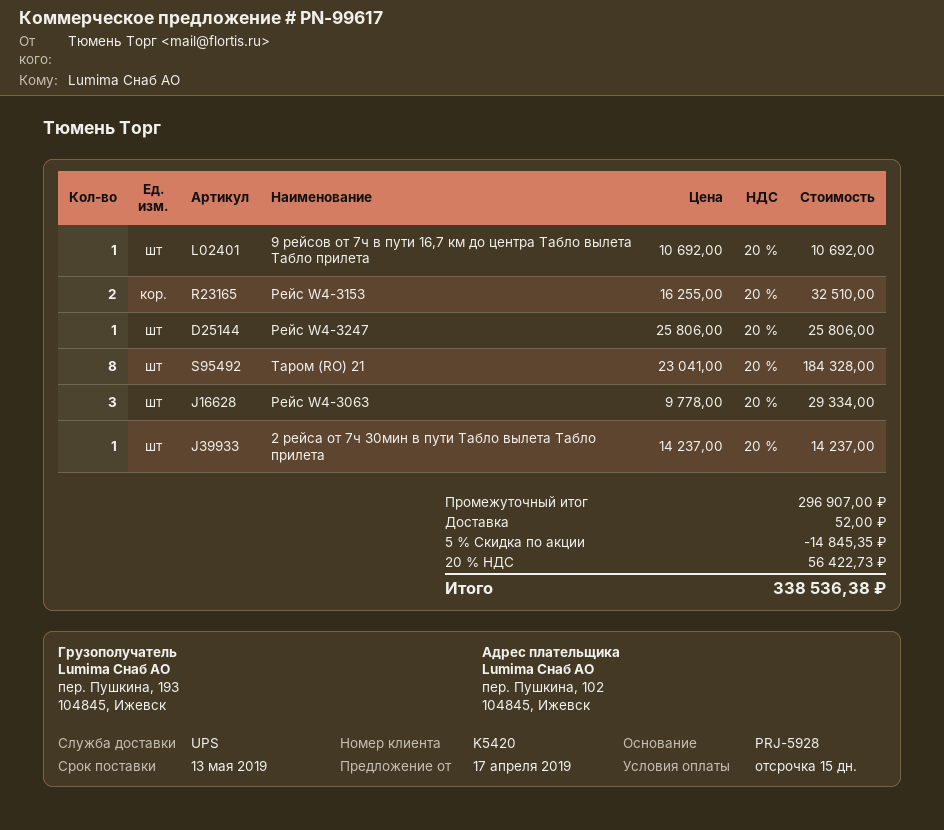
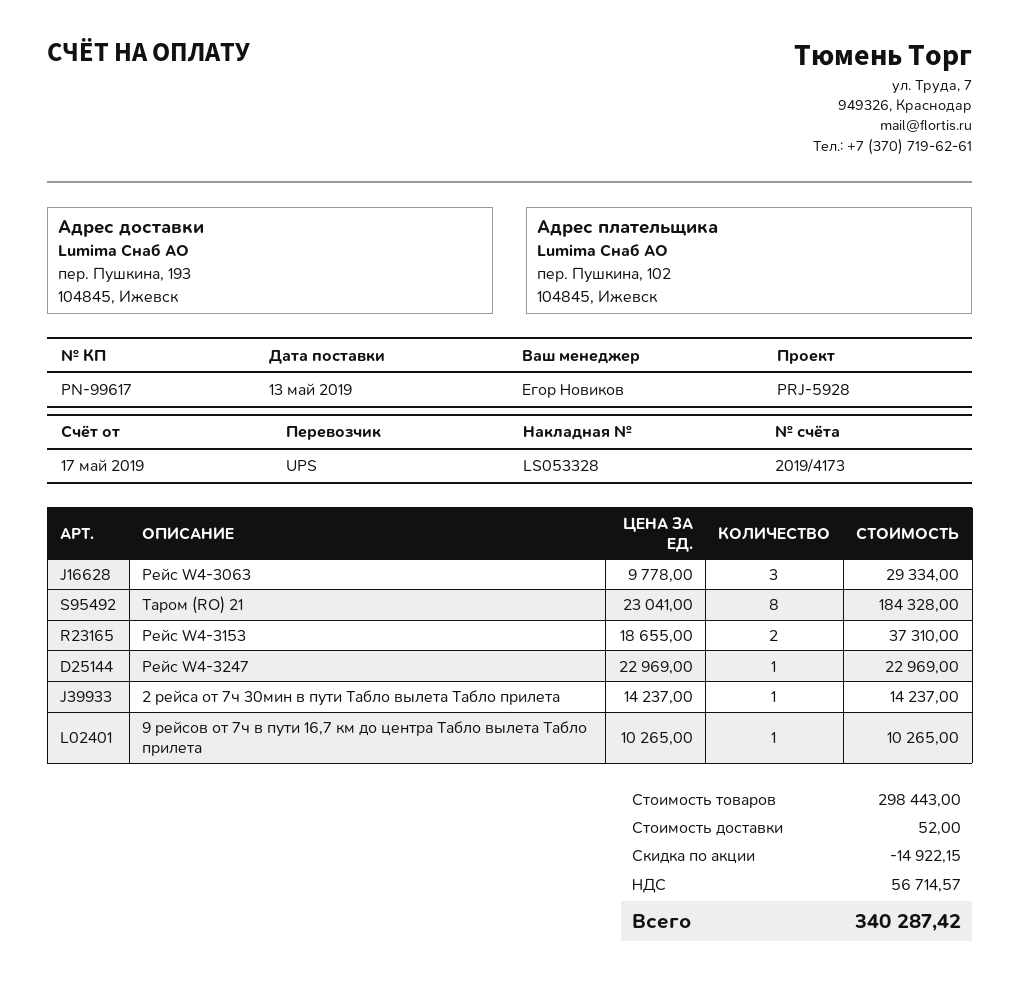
9 рейсов от 7ч в пути 16,7 км до центра Табло вылета Табло прилета: 1 x 10692.00 = 10692.00 -> 1 x 10265.00 = 10265.00
Рейс W4-3153: 2 x 16255.00 = 32510.00 -> 2 x 18655.00 = 37310.00
Рейс W4-3247: 1 x 25806.00 = 25806.00 -> 1 x 22969.00 = 22969.00
subtotal: 296907.00 -> 298443.00
discount: 14845.35 -> 14922.15
tax: 56422.73 -> 56714.57
total: 338536.38 -> 340287.42

